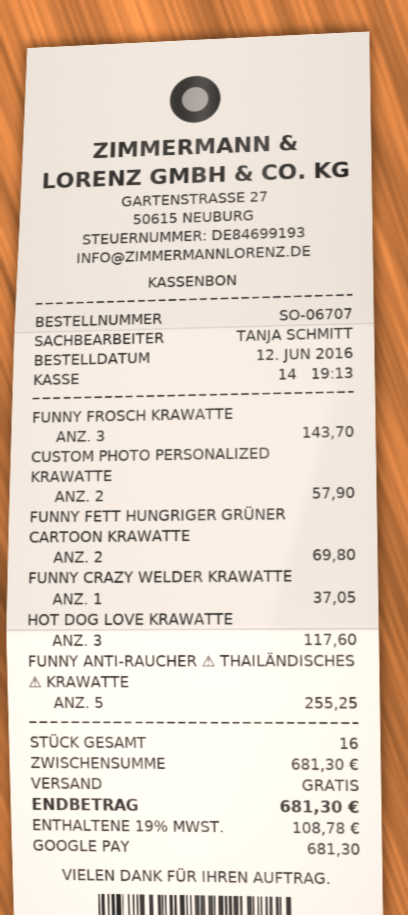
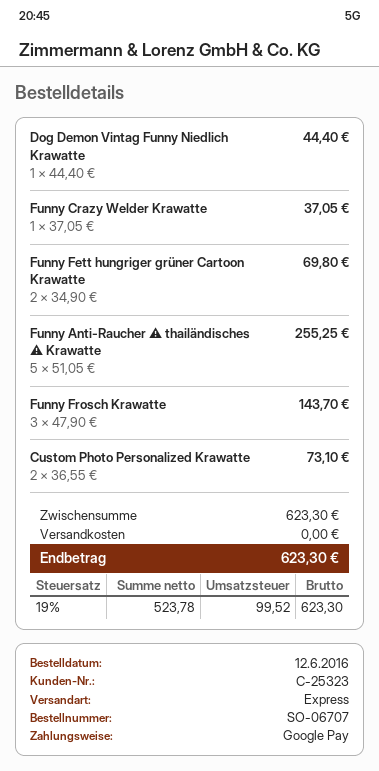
CUSTOM PHOTO PERSONALIZED KRAWATTE: 2 for 57.90 -> 2 for 73.10
HOT DOG LOVE KRAWATTE: 3 for 117.60 -> none
Dog Demon Vintag Funny Niedlich Krawatte: none -> 1 for 44.40
subtotal: 681.30 -> 623.30
tax: 19% = 108.78 -> 19% = 99.52
total: 681.30 -> 623.30

